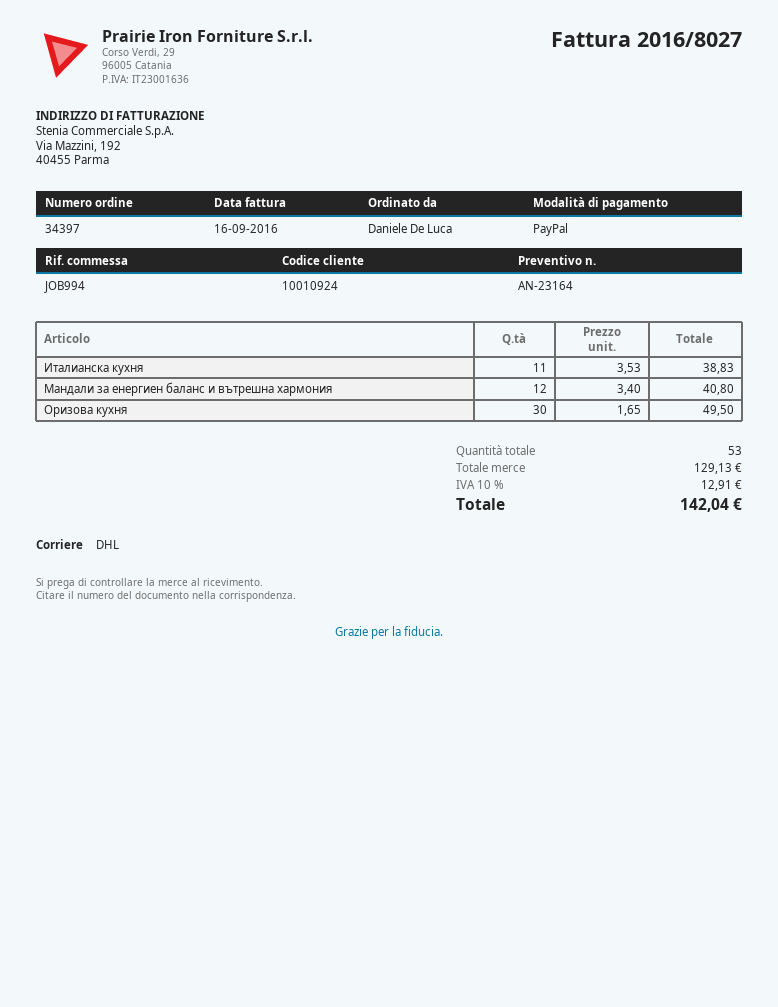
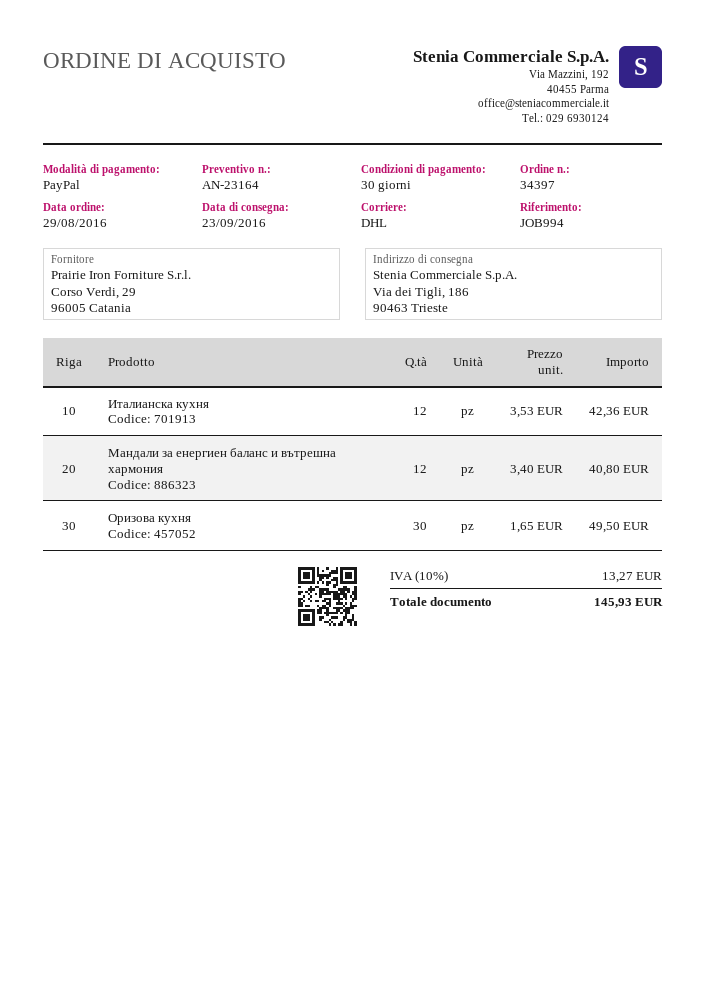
Италианска кухня: 11 x 3.53 = 38.83 -> 12 x 3.53 = 42.36
tax: 10% = 12.91 -> 10% = 13.27
total: 142.04 -> 145.93

